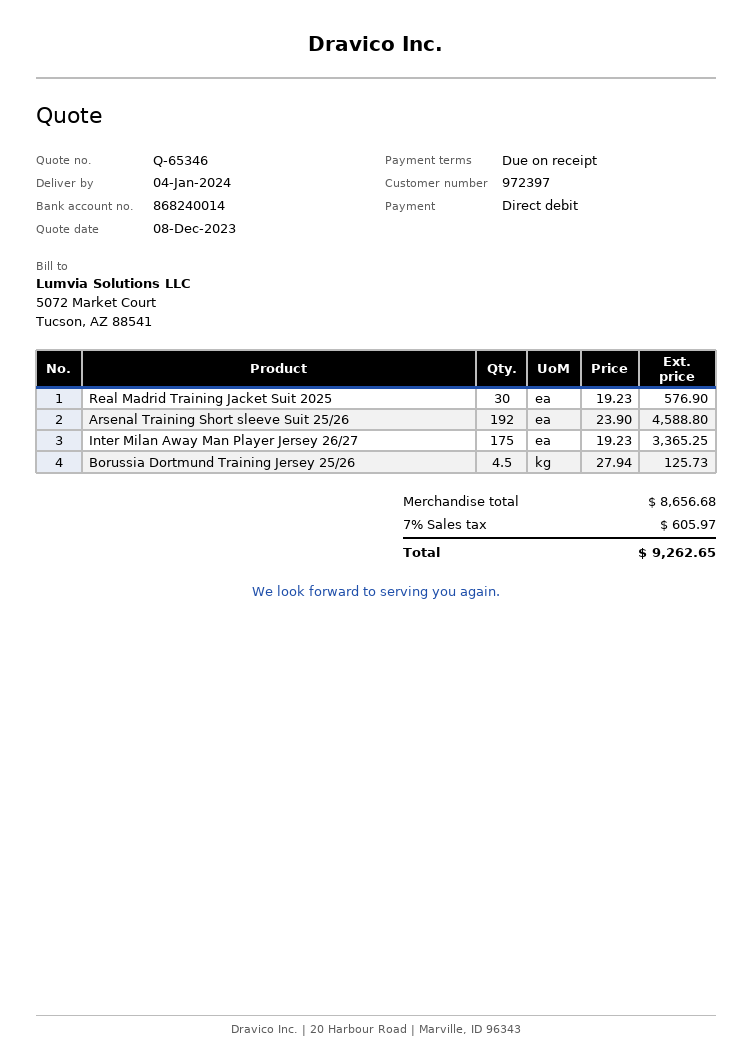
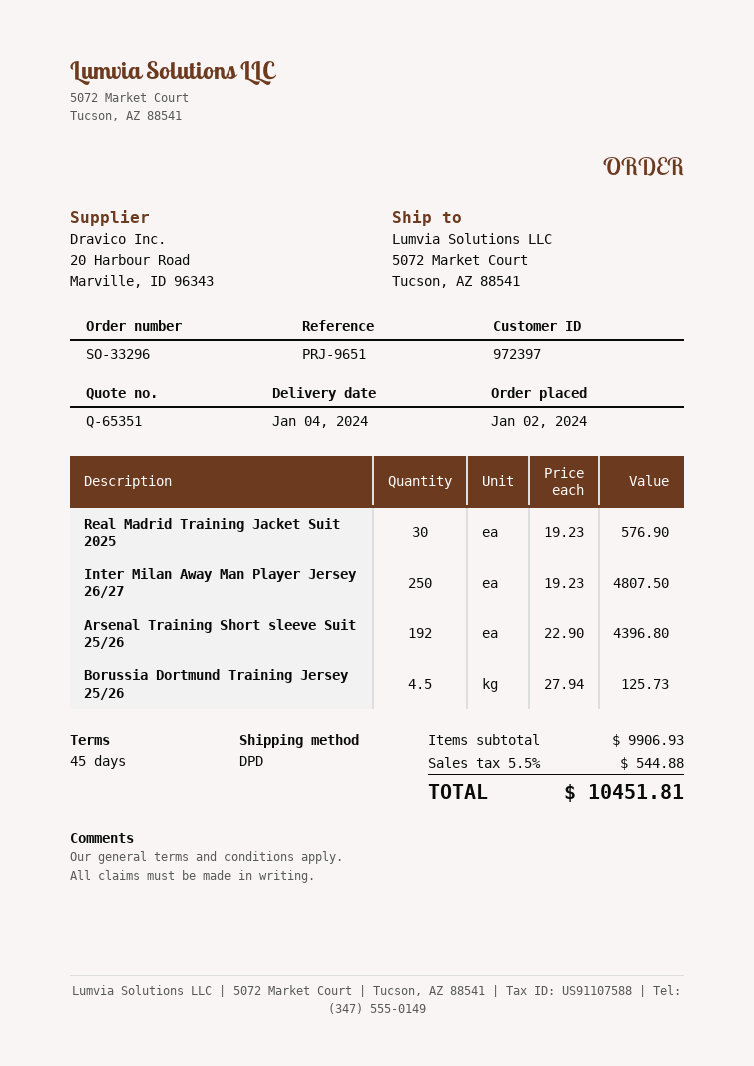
quote number: Q-65346 -> Q-65351
payment terms: on receipt -> 45 days
Arsenal Training Short sleeve Suit 25/26: 192 x 23.90 = 4588.80 -> 192 x 22.90 = 4396.80
Inter Milan Away Man Player Jersey 26/27: 175 x 19.23 = 3365.25 -> 250 x 19.23 = 4807.50
subtotal: 8656.68 -> 9906.93
tax: 7% = 605.97 -> 5.5% = 544.88
total: 9262.65 -> 10451.81

